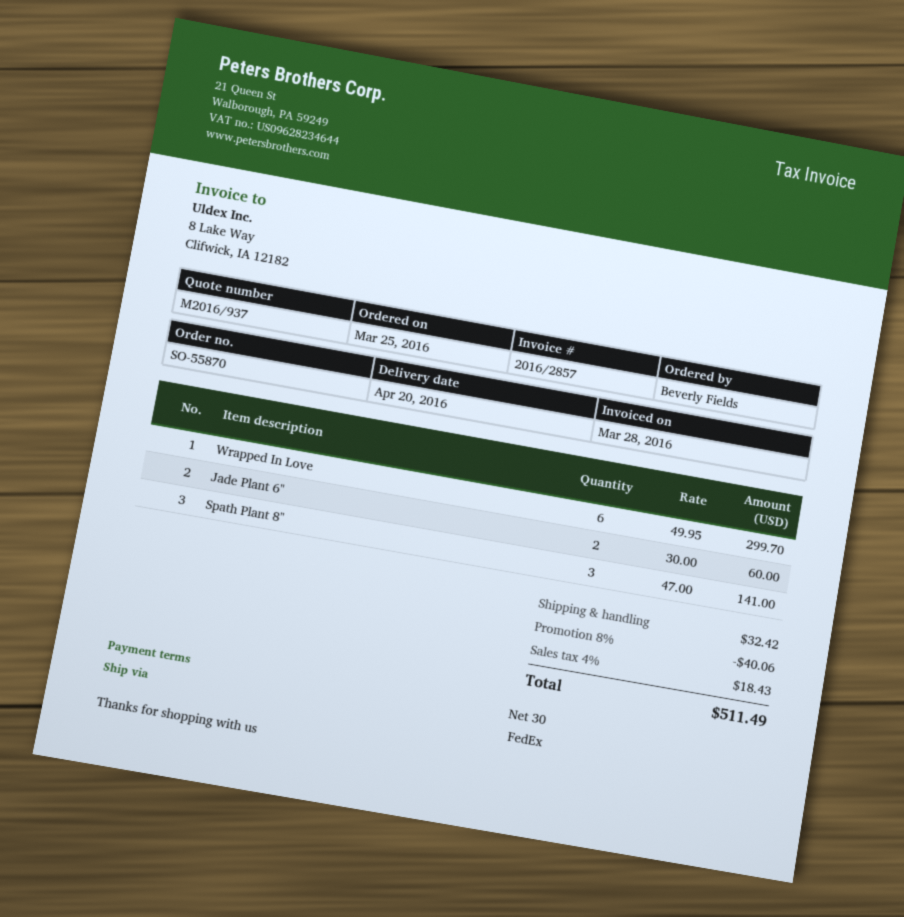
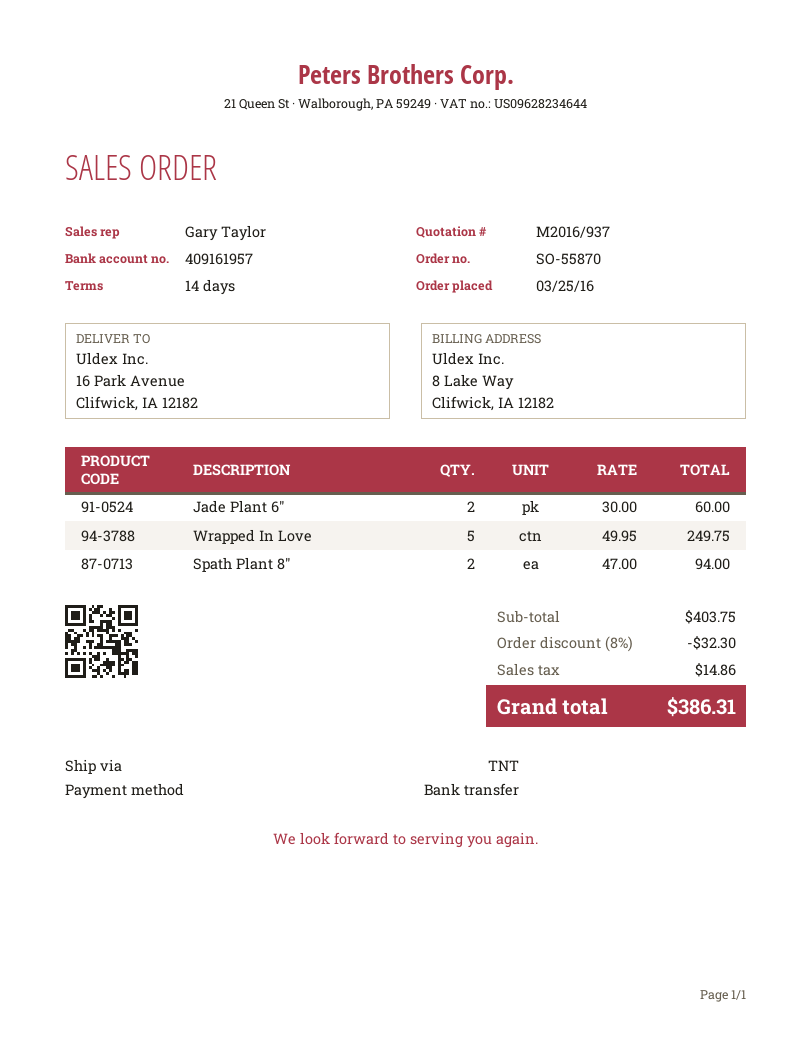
payment terms: 30 days -> 14 days
shipping method: FedEx -> TNT
Wrapped In Love: 6 x 49.95 = 299.70 -> 5 x 49.95 = 249.75
Spath Plant 8": 3 x 47.00 = 141.00 -> 2 x 47.00 = 94.00
discount: 8% = 40.06 -> 8% = 32.30
shipping: 32.42 -> none
tax: 18.43 -> 14.86
total: 511.49 -> 386.31

